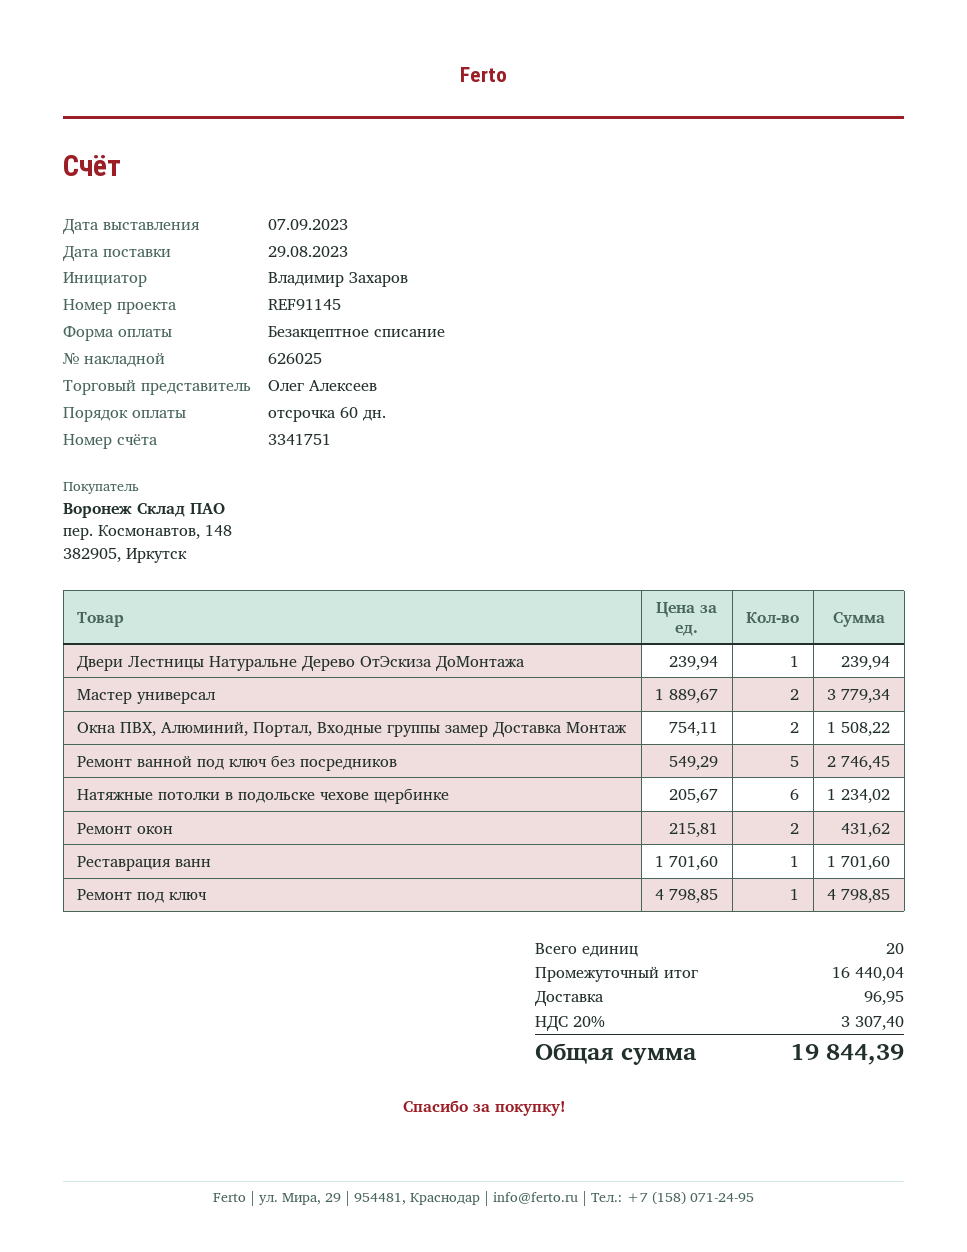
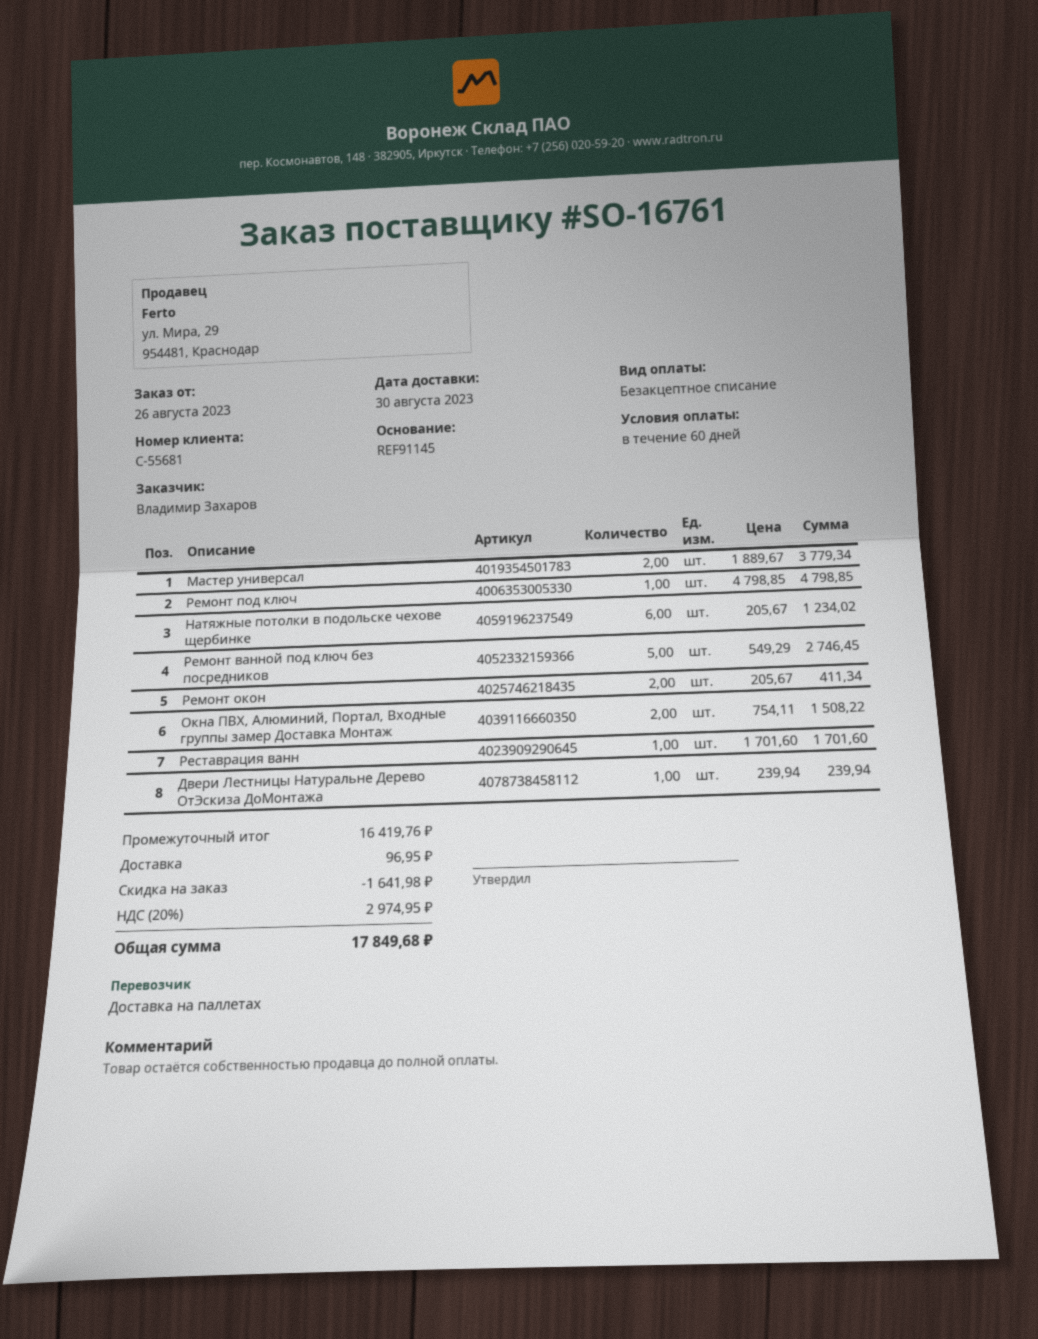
delivery date: 2023-08-29 -> 2023-08-30
Ремонт окон: 2 x 215.81 = 431.62 -> 2 x 205.67 = 411.34
subtotal: 16440.04 -> 16419.76
discount: none -> 1641.98
tax: 20% = 3307.40 -> 20% = 2974.95
total: 19844.39 -> 17849.68

